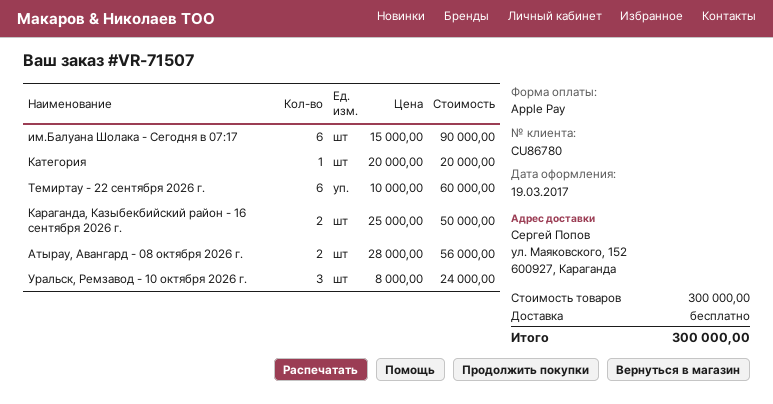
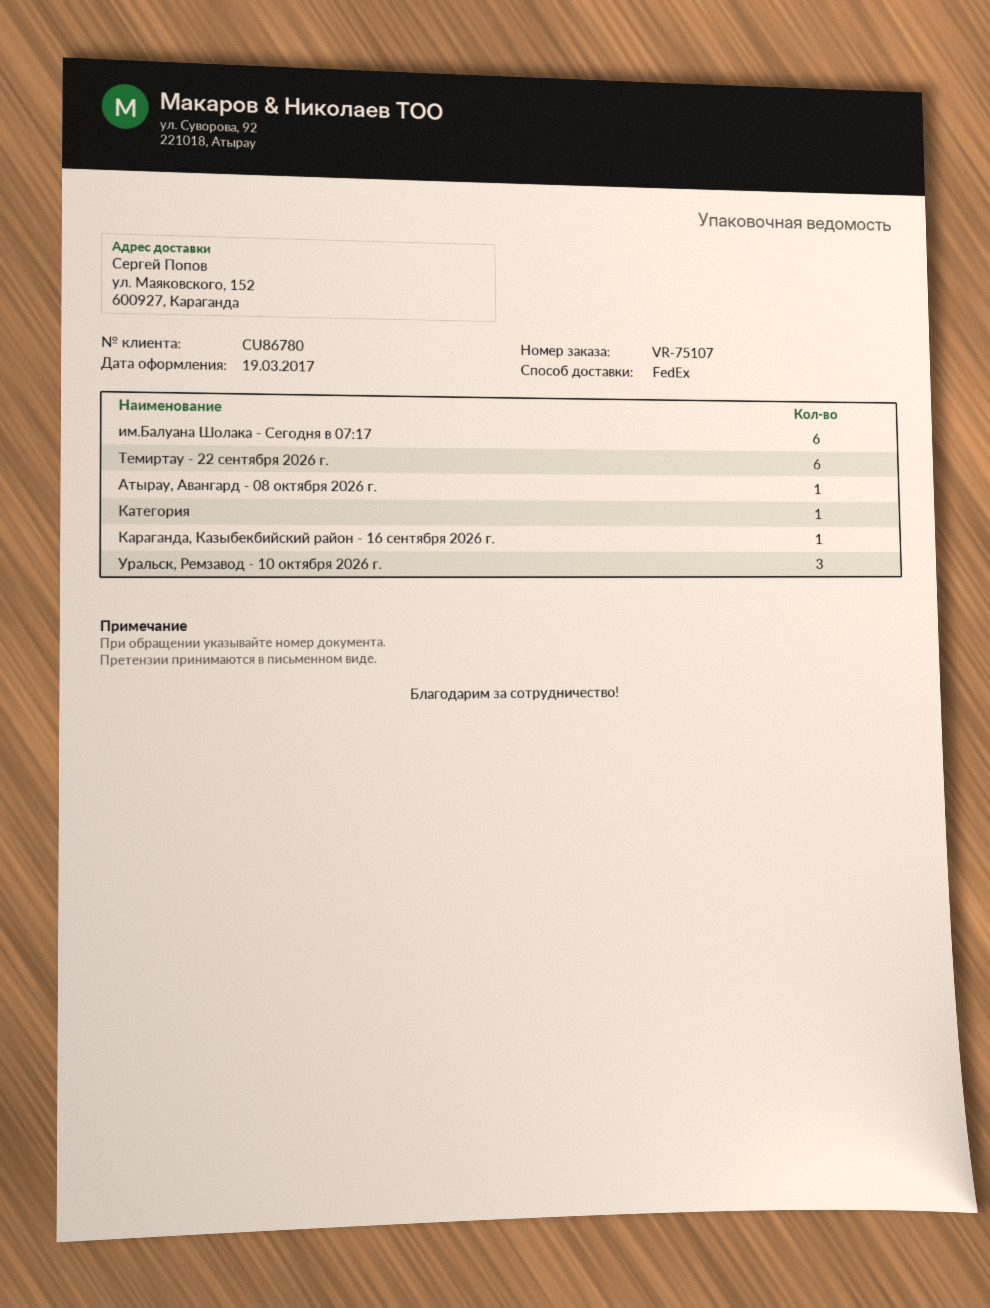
order number: VR-71507 -> VR-75107
Караганда, Казыбекбийский район - 16 сентября 2026 г.: 2 -> 1
Атырау, Авангард - 08 октября 2026 г.: 2 -> 1

